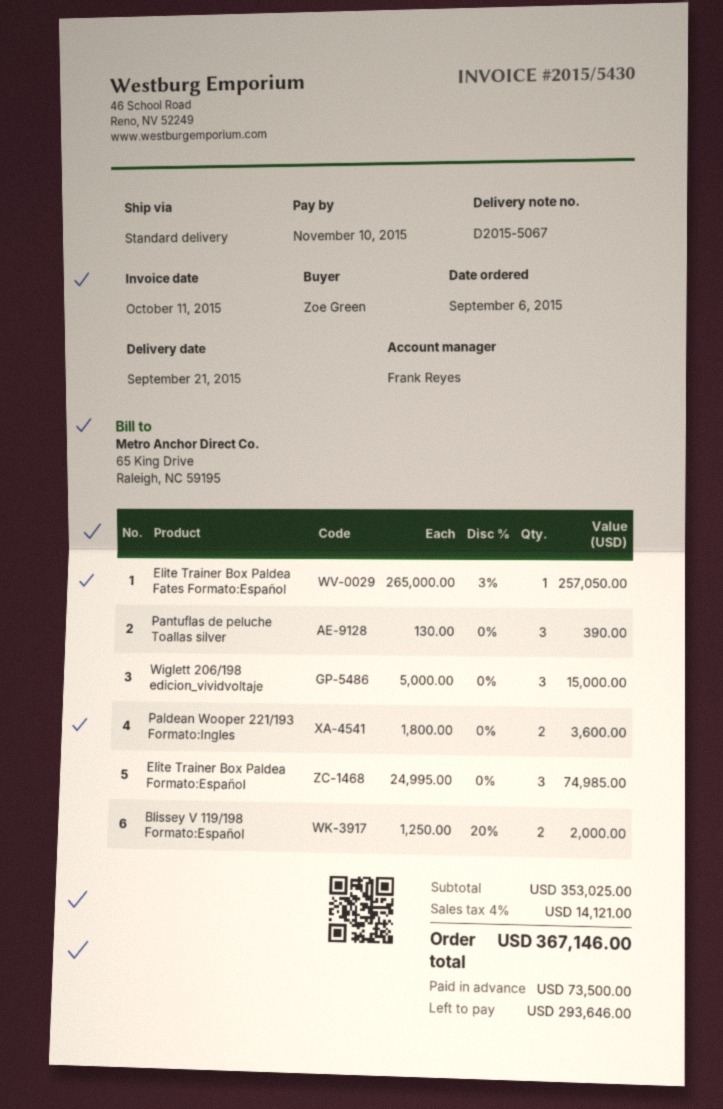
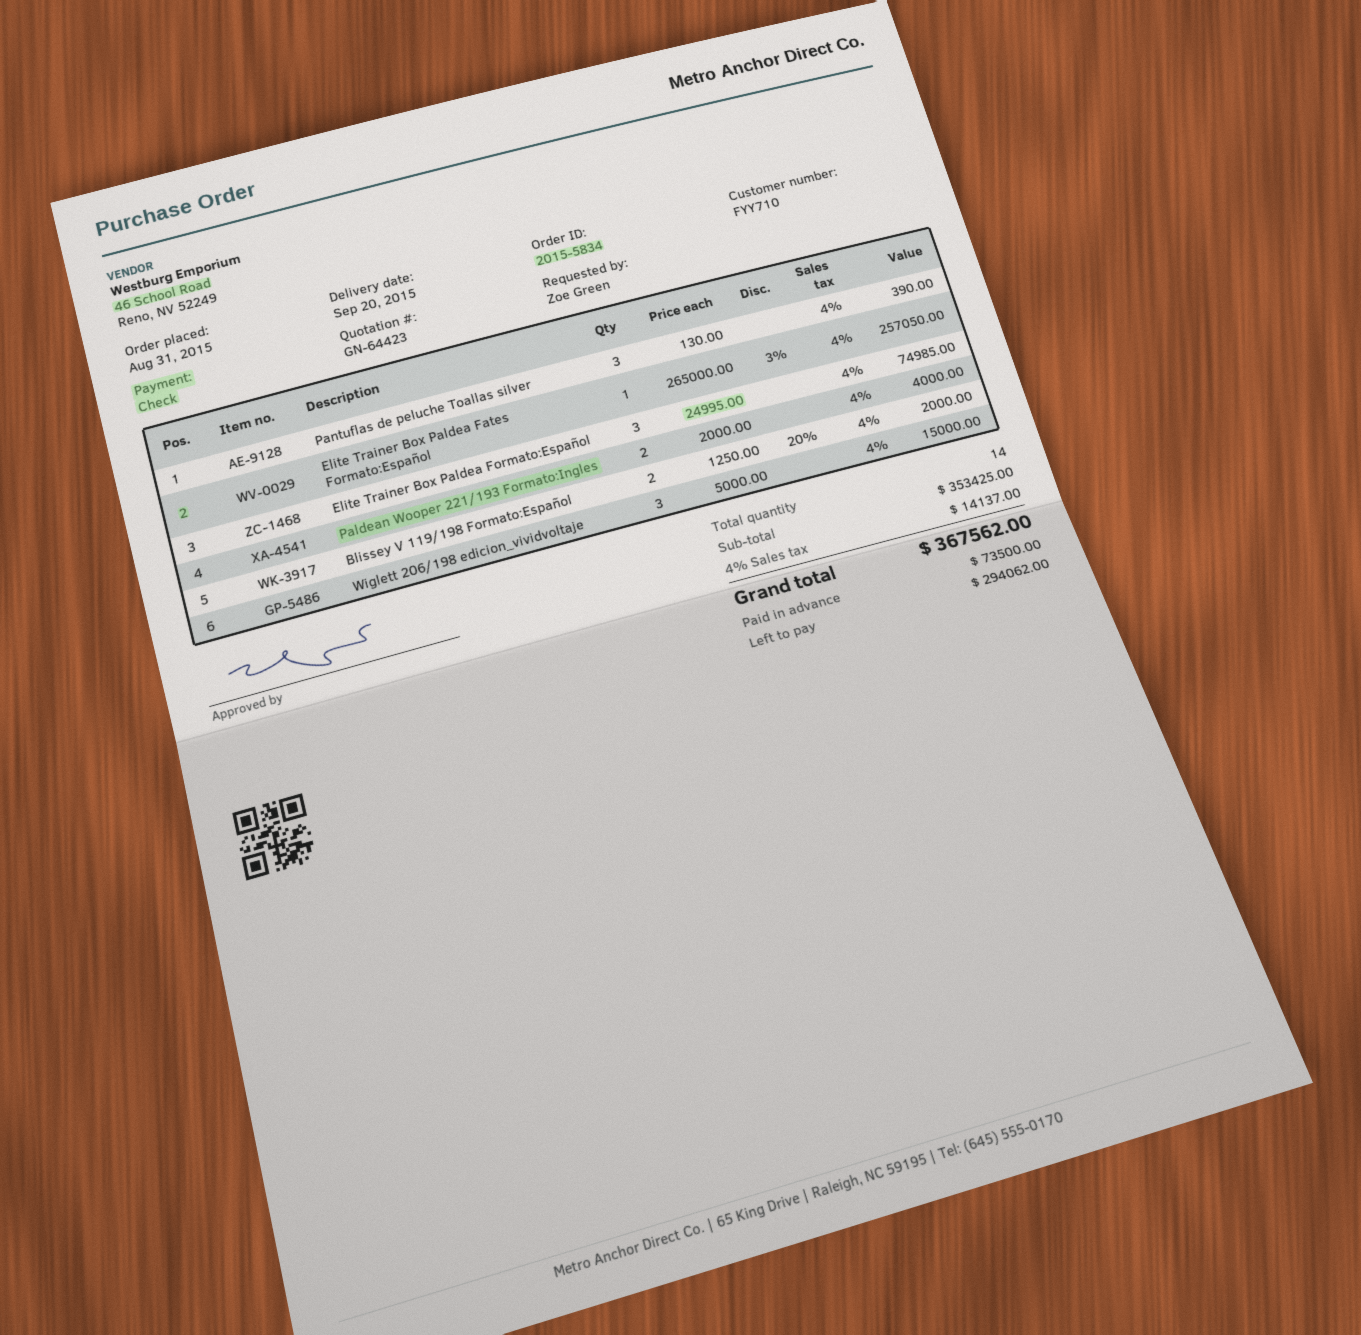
order date: 2015-09-06 -> 2015-08-31
delivery date: 2015-09-21 -> 2015-09-20
Paldean Wooper 221/193 Formato:Ingles: 2 x 1800.00 = 3600.00 -> 2 x 2000.00 = 4000.00
subtotal: 353025.00 -> 353425.00
tax: 4% = 14121.00 -> 4% = 14137.00
total: 367146.00 -> 367562.00
balance: 293646.00 -> 294062.00

